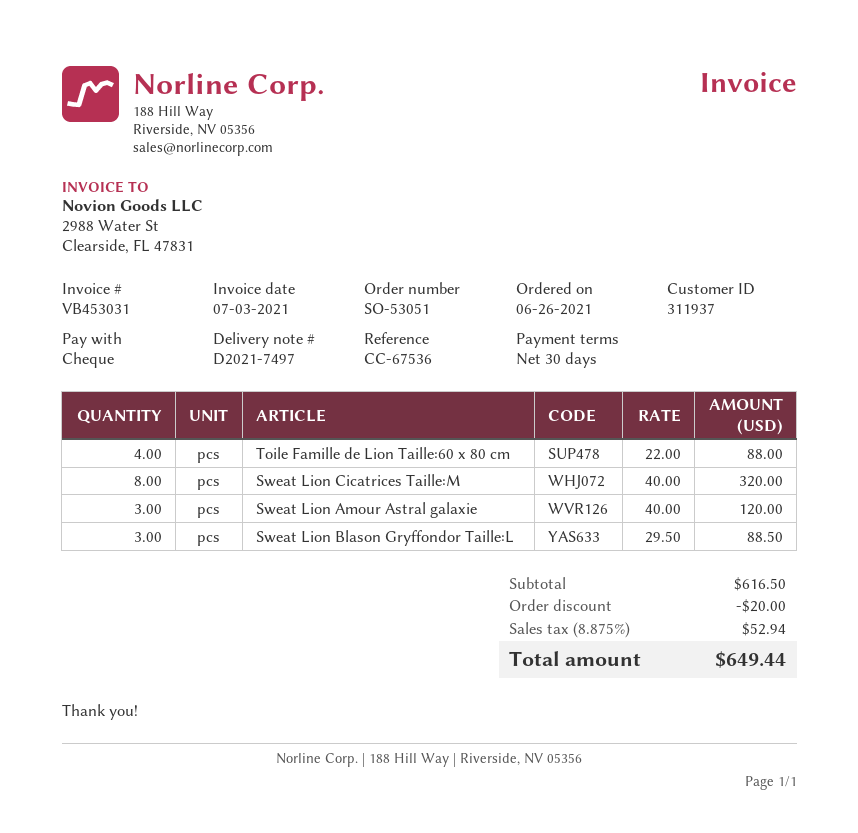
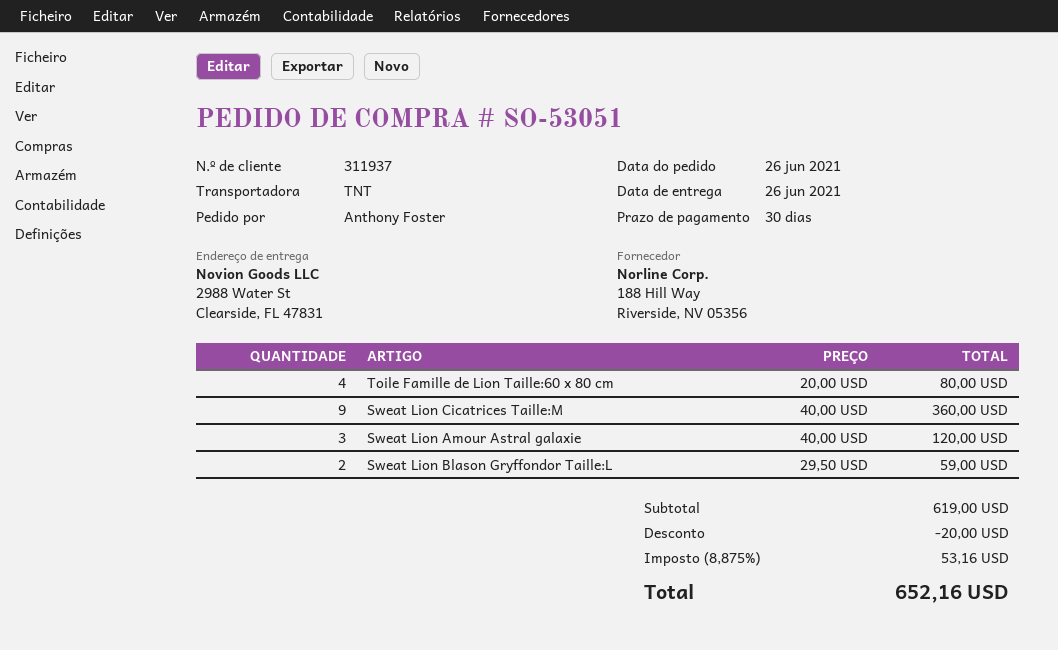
Toile Famille de Lion Taille:60 x 80 cm: 4 x 22.00 = 88.00 -> 4 x 20.00 = 80.00
Sweat Lion Cicatrices Taille:M: 8 x 40.00 = 320.00 -> 9 x 40.00 = 360.00
Sweat Lion Blason Gryffondor Taille:L: 3 x 29.50 = 88.50 -> 2 x 29.50 = 59.00
subtotal: 616.50 -> 619.00
tax: 8.875% = 52.94 -> 8.875% = 53.16
total: 649.44 -> 652.16

